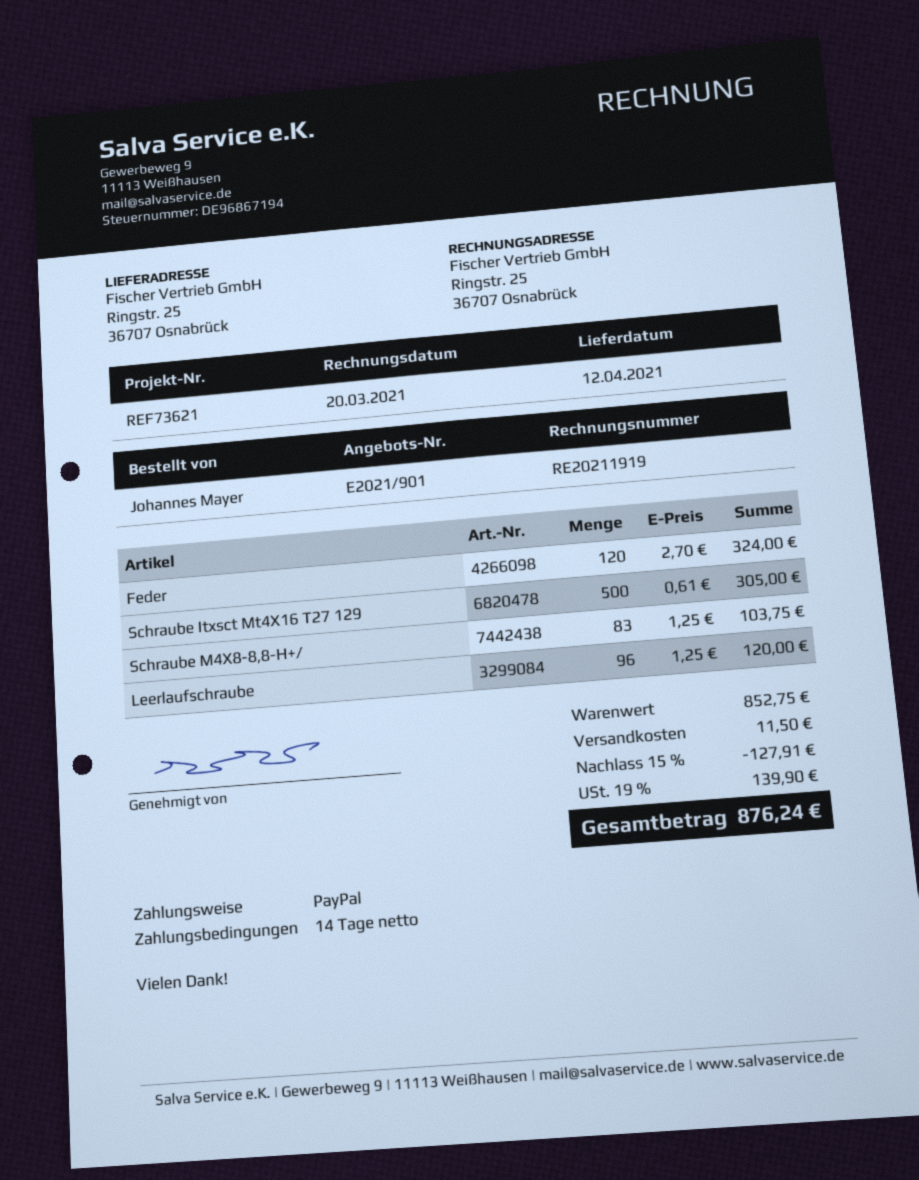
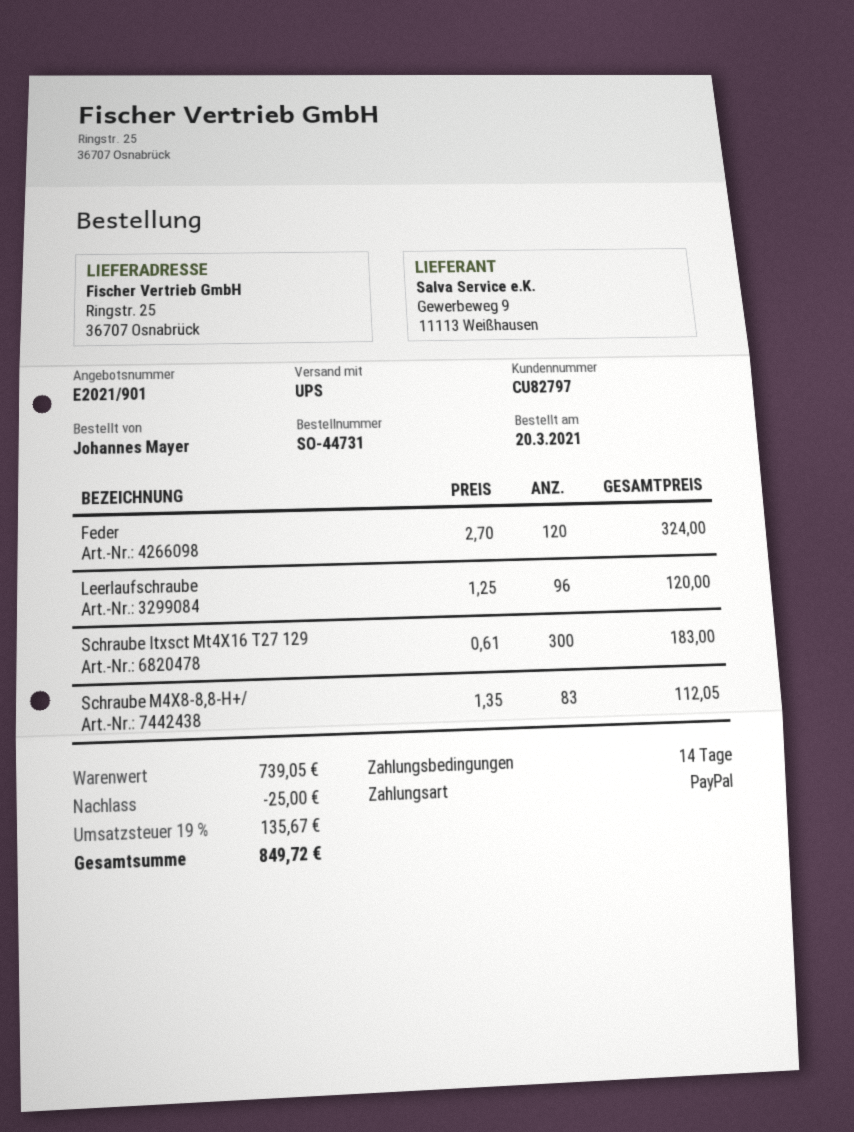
Schraube Itxsct Mt4X16 T27 129: 500 x 0.61 = 305.00 -> 300 x 0.61 = 183.00
Schraube M4X8-8,8-H+/: 83 x 1.25 = 103.75 -> 83 x 1.35 = 112.05
subtotal: 852.75 -> 739.05
discount: 127.91 -> 25.00
shipping: 11.50 -> none
tax: 19% = 139.90 -> 19% = 135.67
total: 876.24 -> 849.72

